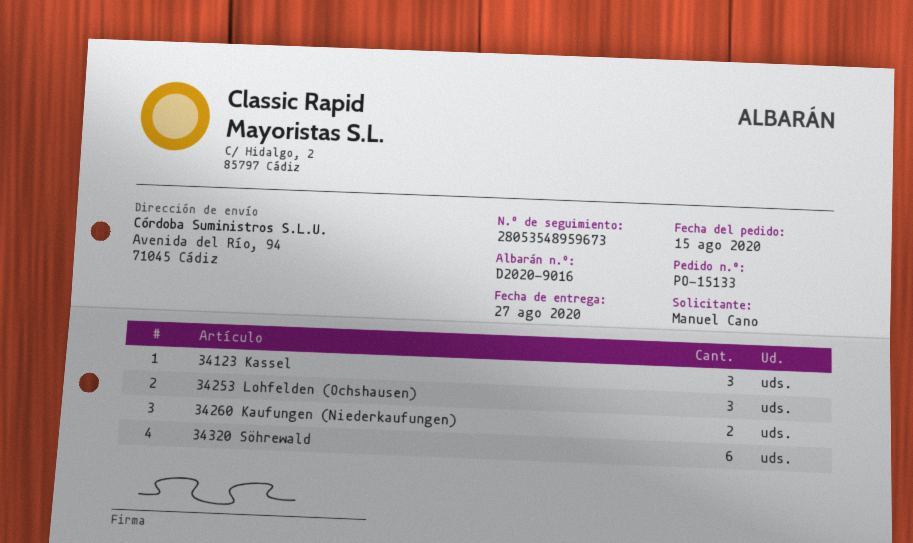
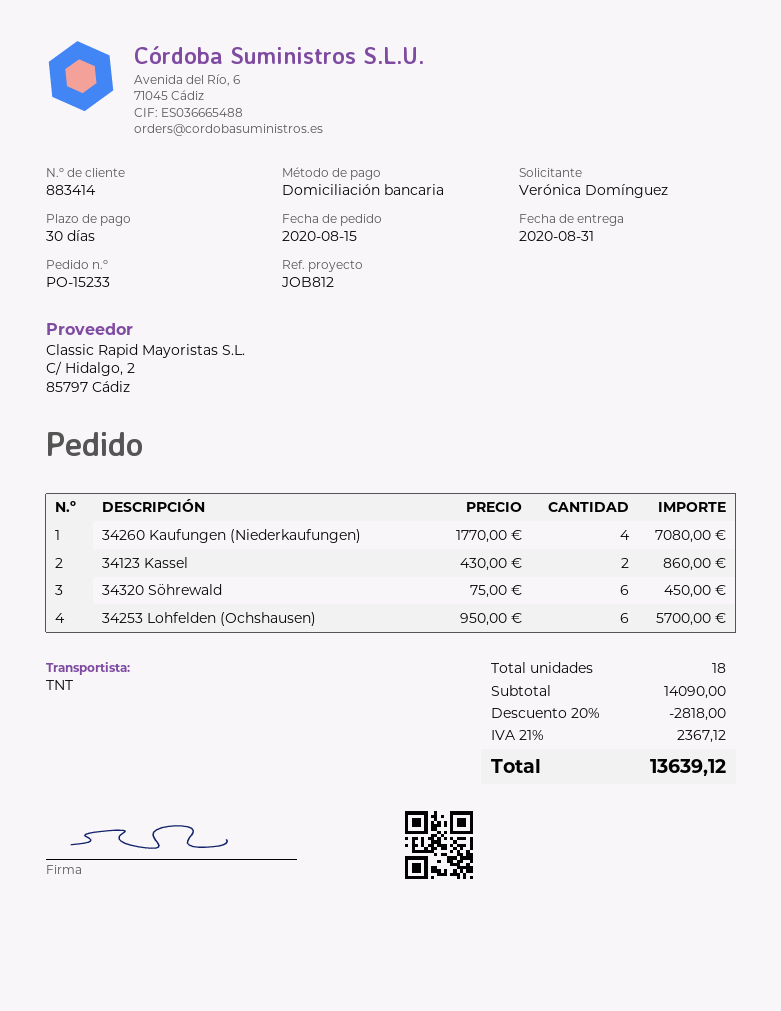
order number: PO-15133 -> PO-15233
delivery date: 2020-08-27 -> 2020-08-31
ordered by: Manuel Cano -> Verónica Domínguez
34123 Kassel: 3 -> 2
34253 Lohfelden (Ochshausen): 3 -> 6
34260 Kaufungen (Niederkaufungen): 2 -> 4

